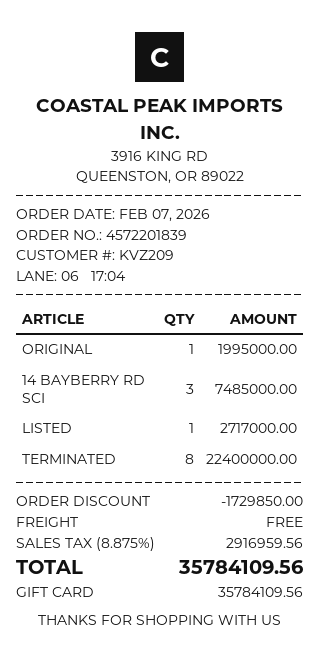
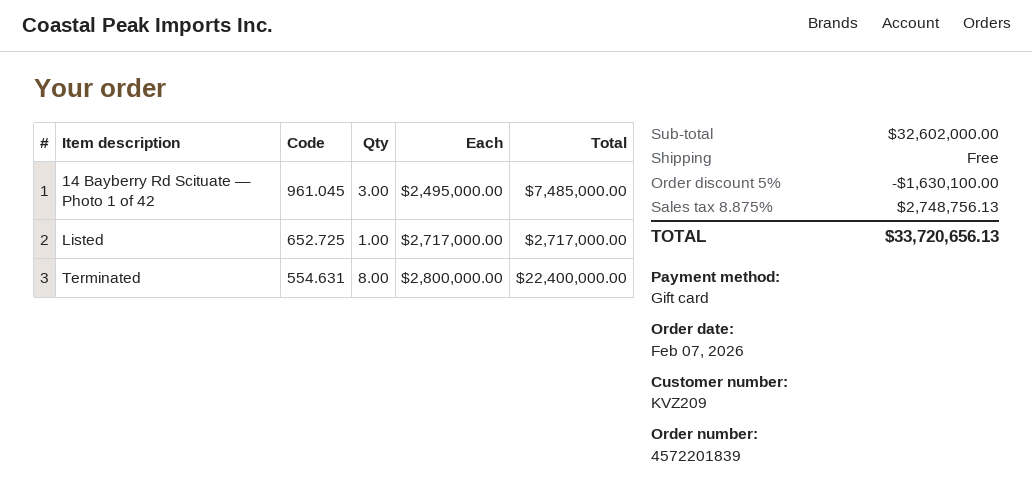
ORIGINAL: 1 for 1995000.00 -> none
discount: 1729850.00 -> 1630100.00
tax: 8.875% = 2916959.56 -> 8.875% = 2748756.13
total: 35784109.56 -> 33720656.13

